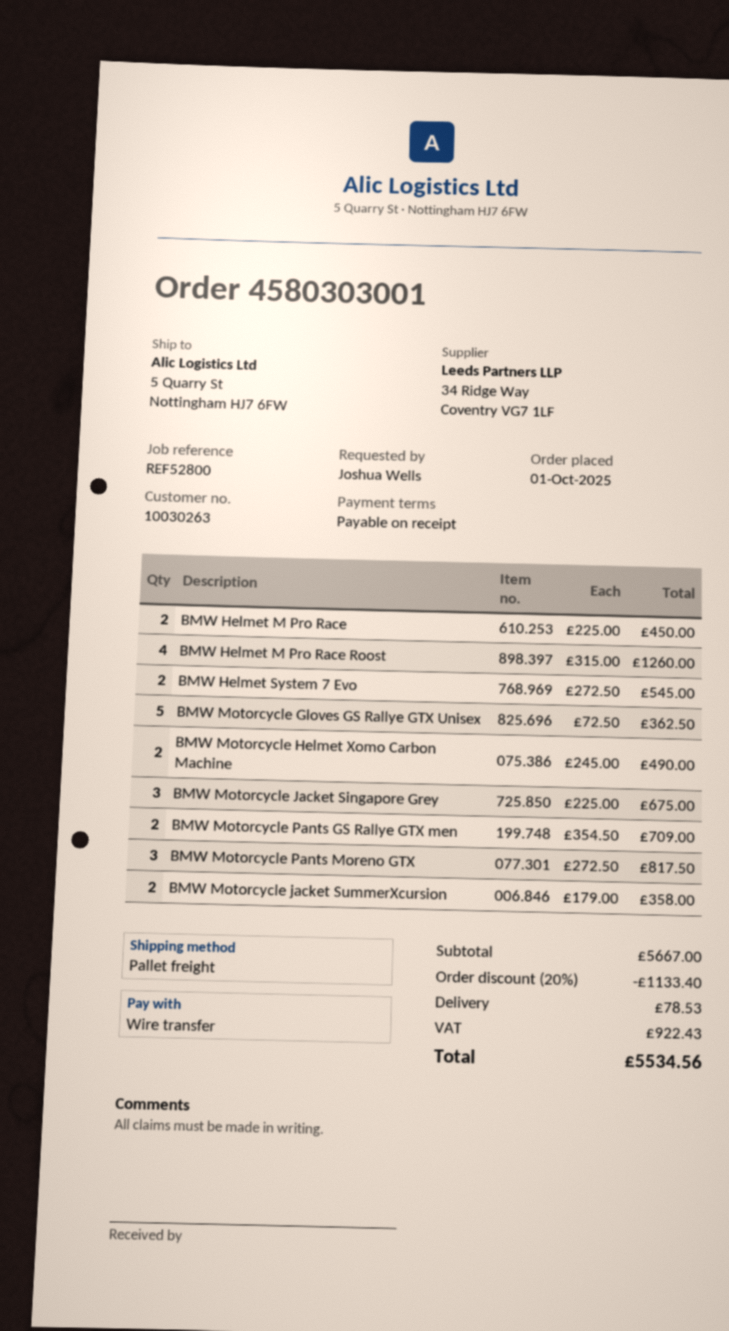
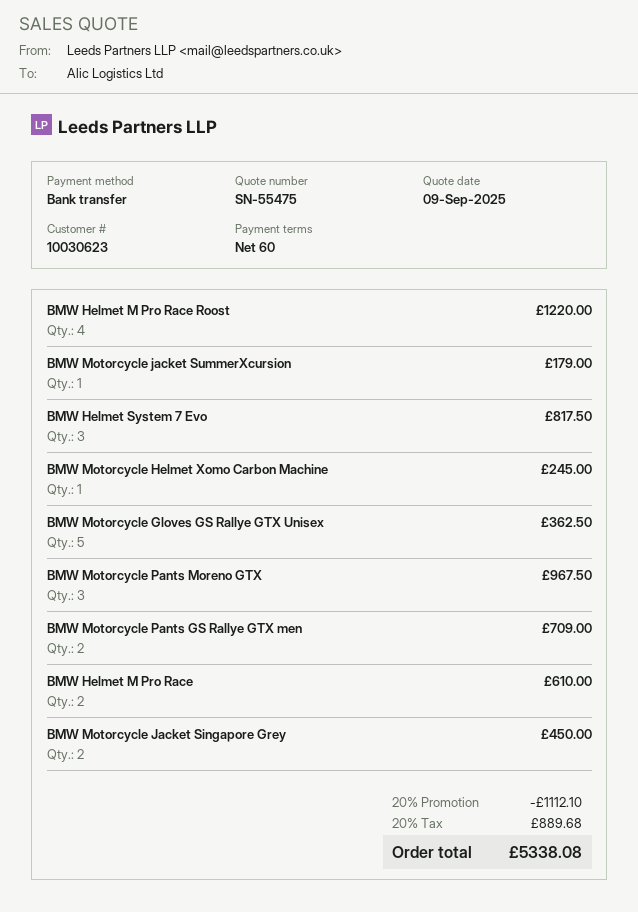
payment terms: on receipt -> 60 days
customer number: 10030263 -> 10030623
BMW Helmet M Pro Race: 2 for 450.00 -> 2 for 610.00
BMW Helmet M Pro Race Roost: 4 for 1260.00 -> 4 for 1220.00
BMW Helmet System 7 Evo: 2 for 545.00 -> 3 for 817.50
BMW Motorcycle Helmet Xomo Carbon Machine: 2 for 490.00 -> 1 for 245.00
BMW Motorcycle Jacket Singapore Grey: 3 for 675.00 -> 2 for 450.00
BMW Motorcycle Pants Moreno GTX: 3 for 817.50 -> 3 for 967.50
BMW Motorcycle jacket SummerXcursion: 2 for 358.00 -> 1 for 179.00
discount: 20% = 1133.40 -> 20% = 1112.10
shipping: 78.53 -> none
tax: 922.43 -> 889.68
total: 5534.56 -> 5338.08

